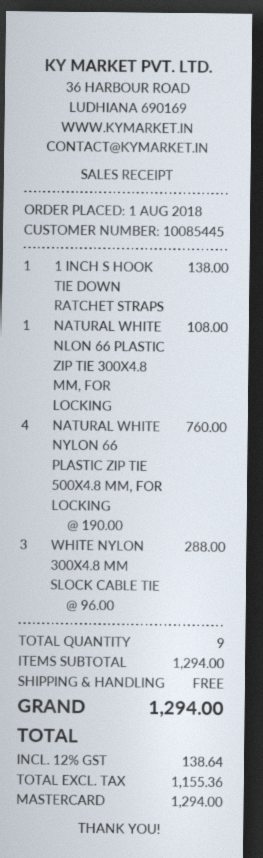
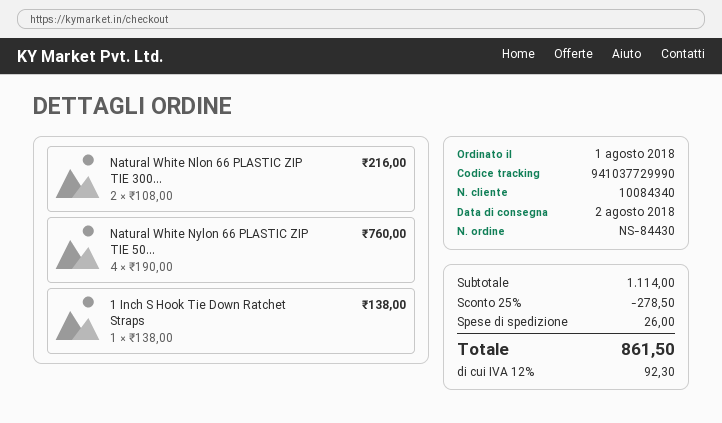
customer number: 10085445 -> 10084340
NATURAL WHITE NLON 66 PLASTIC ZIP TIE 300X4.8 MM, FOR LOCKING: 1 x 108.00 = 108.00 -> 2 x 108.00 = 216.00
WHITE NYLON 300X4.8 MM SLOCK CABLE TIE: 3 x 96.00 = 288.00 -> none
subtotal: 1294.00 -> 1114.00
discount: none -> 25% = 278.50
shipping: 0.00 -> 26.00
tax: 12% = 138.64 -> 12% = 92.30
total: 1294.00 -> 861.50

